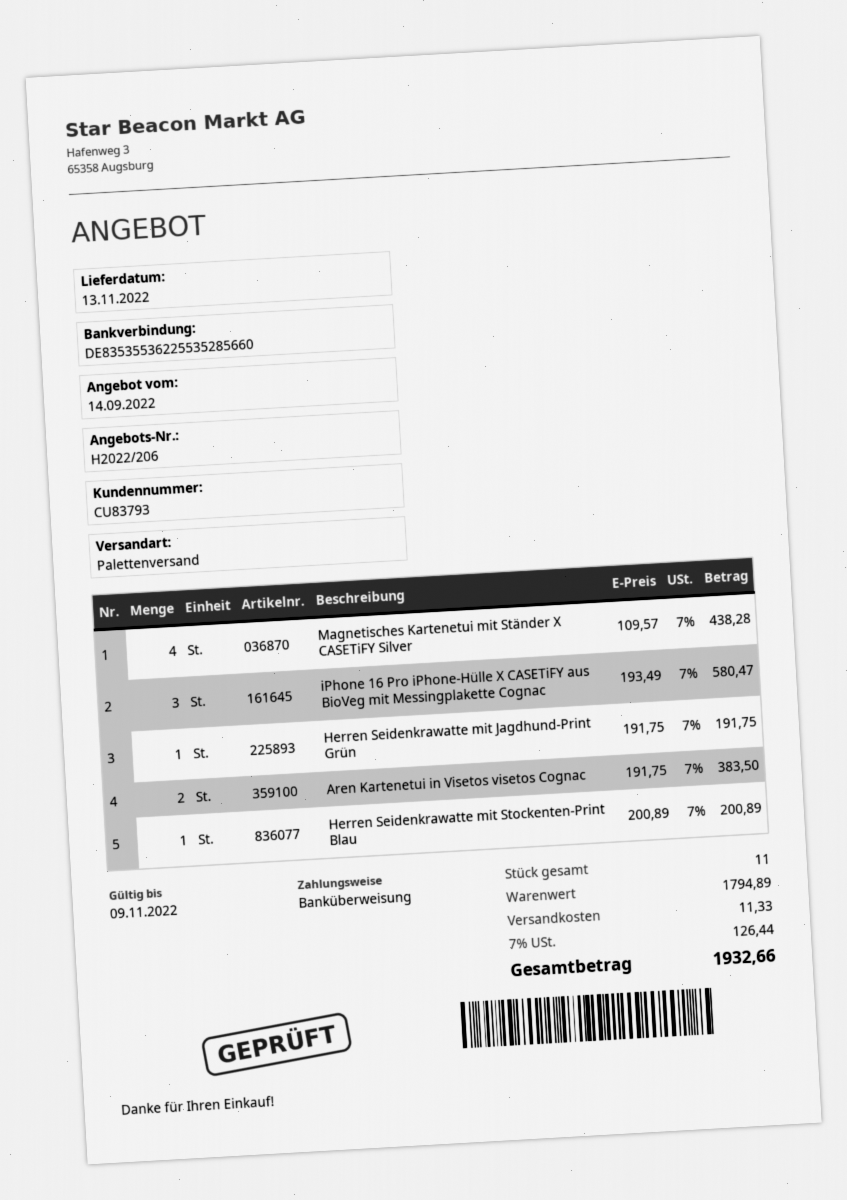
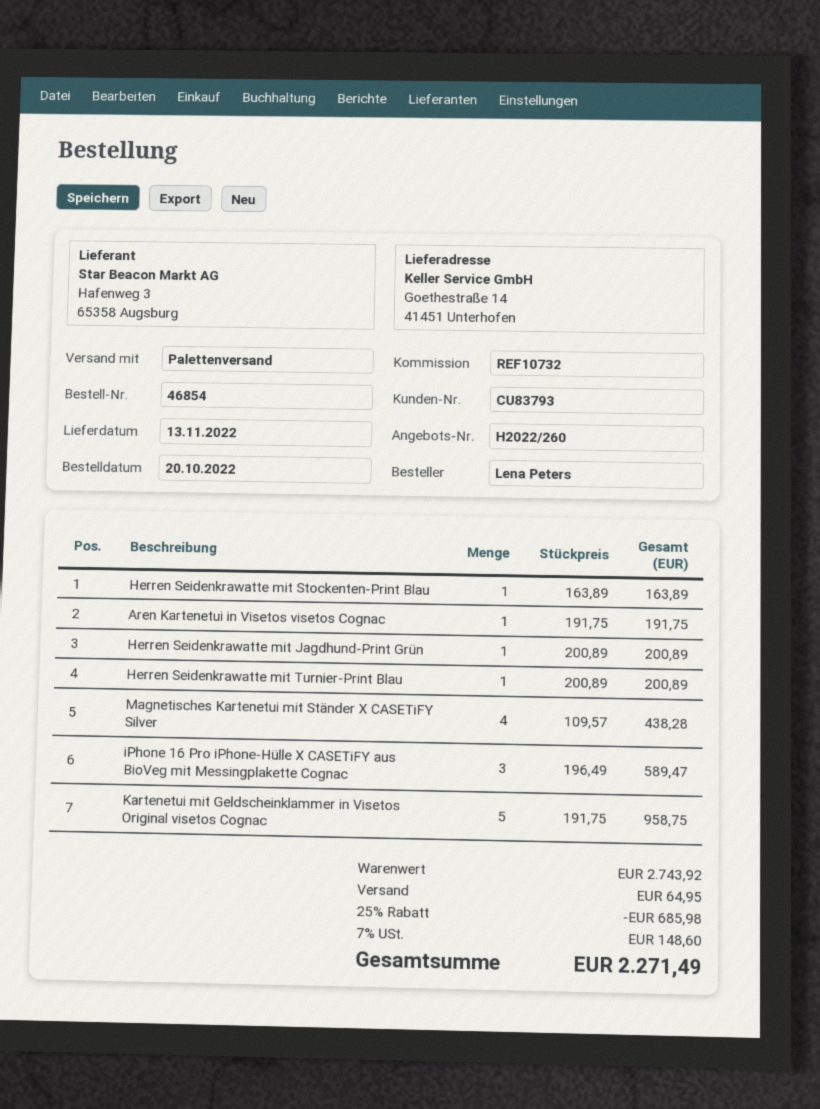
quote number: H2022/206 -> H2022/260
iPhone 16 Pro iPhone-Hülle X CASETiFY aus BioVeg mit Messingplakette Cognac: 3 x 193.49 = 580.47 -> 3 x 196.49 = 589.47
Herren Seidenkrawatte mit Jagdhund-Print Grün: 1 x 191.75 = 191.75 -> 1 x 200.89 = 200.89
Aren Kartenetui in Visetos visetos Cognac: 2 x 191.75 = 383.50 -> 1 x 191.75 = 191.75
Herren Seidenkrawatte mit Stockenten-Print Blau: 1 x 200.89 = 200.89 -> 1 x 163.89 = 163.89
Herren Seidenkrawatte mit Turnier-Print Blau: none -> 1 x 200.89 = 200.89
Kartenetui mit Geldscheinklammer in Visetos Original visetos Cognac: none -> 5 x 191.75 = 958.75
subtotal: 1794.89 -> 2743.92
discount: none -> 25% = 685.98
shipping: 11.33 -> 64.95
tax: 7% = 126.44 -> 7% = 148.60
total: 1932.66 -> 2271.49

